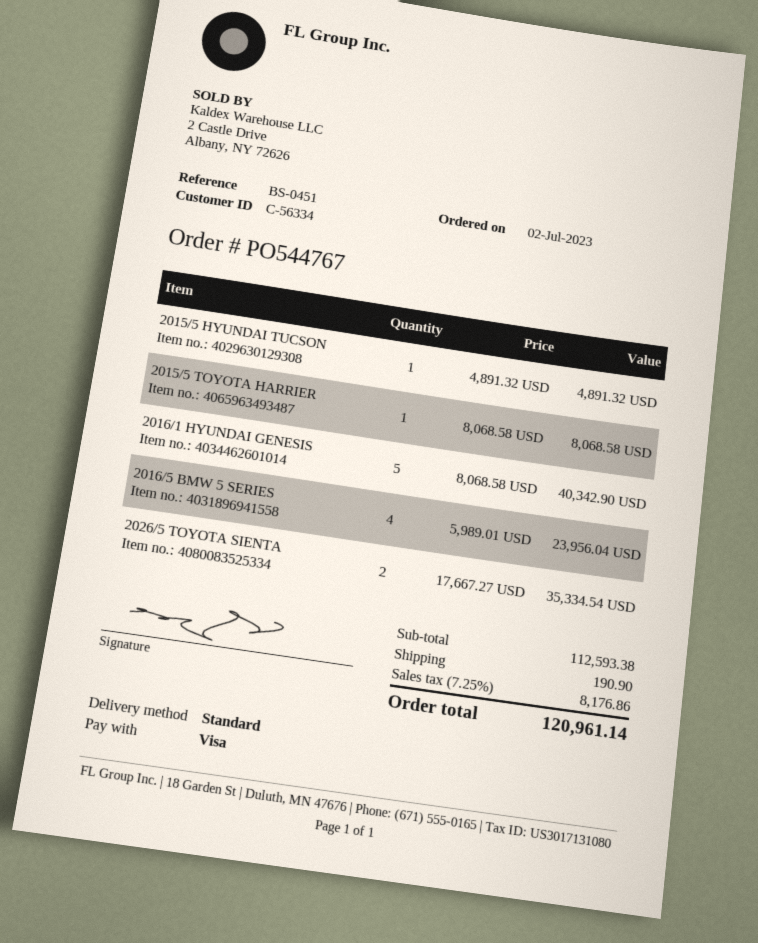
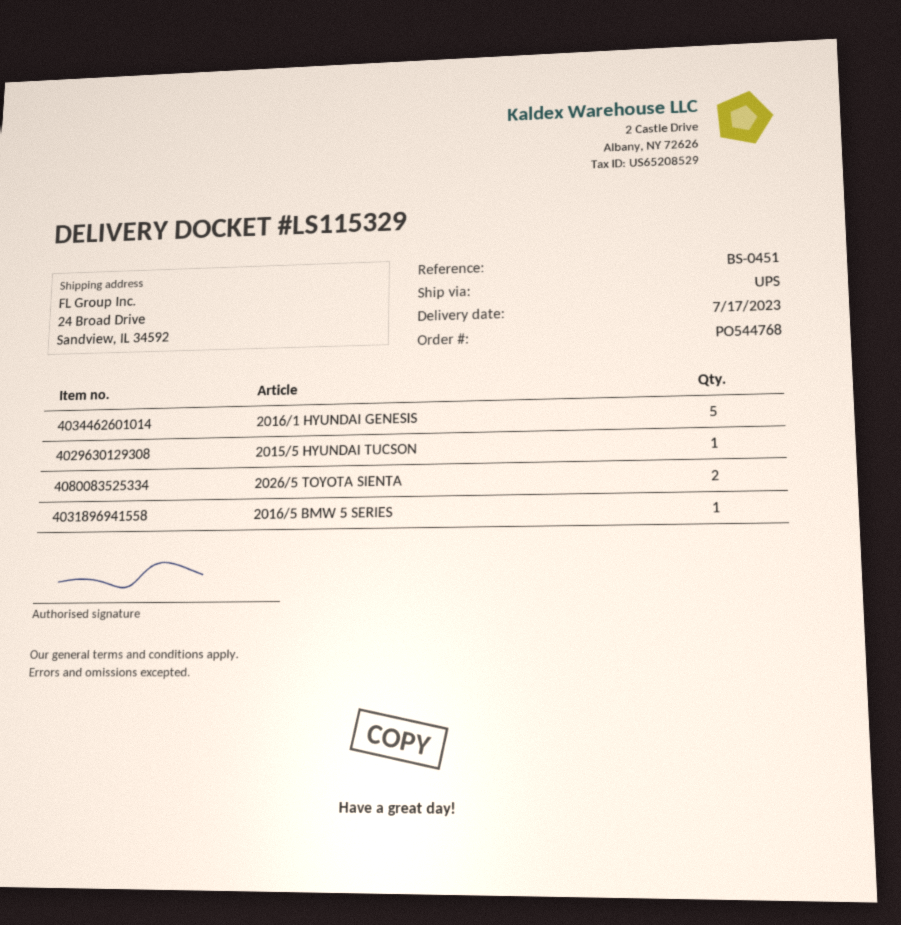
order number: PO544767 -> PO544768
shipping method: standard -> UPS
2015/5 TOYOTA HARRIER: 1 -> none
2016/5 BMW 5 SERIES: 4 -> 1

